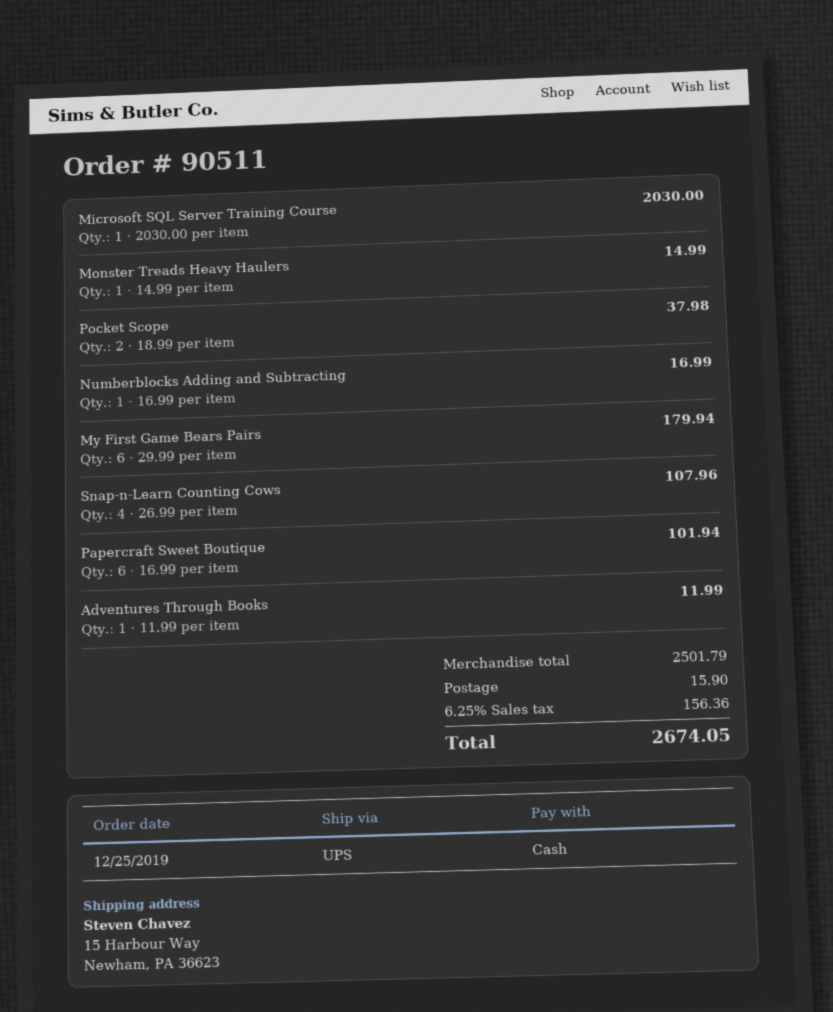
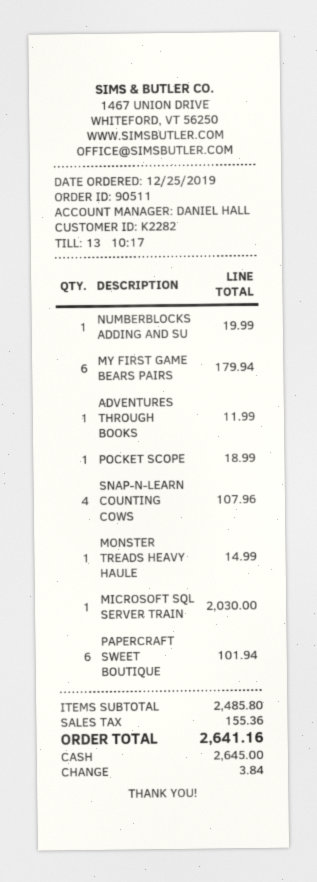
Pocket Scope: 2 for 37.98 -> 1 for 18.99
Numberblocks Adding and Subtracting: 1 for 16.99 -> 1 for 19.99
subtotal: 2501.79 -> 2485.80
shipping: 15.90 -> none
tax: 156.36 -> 155.36
total: 2674.05 -> 2641.16

